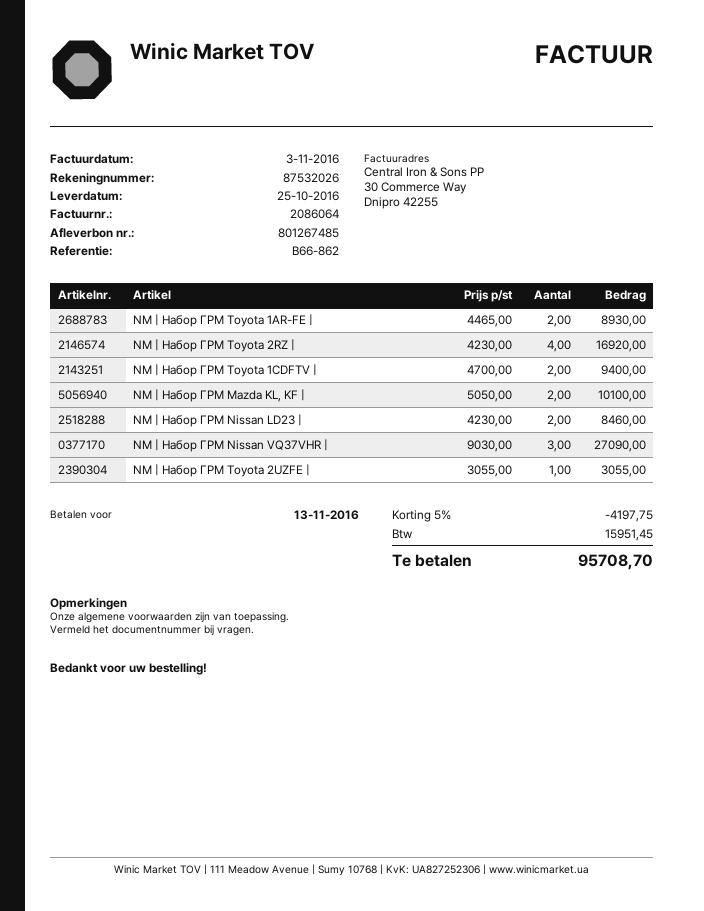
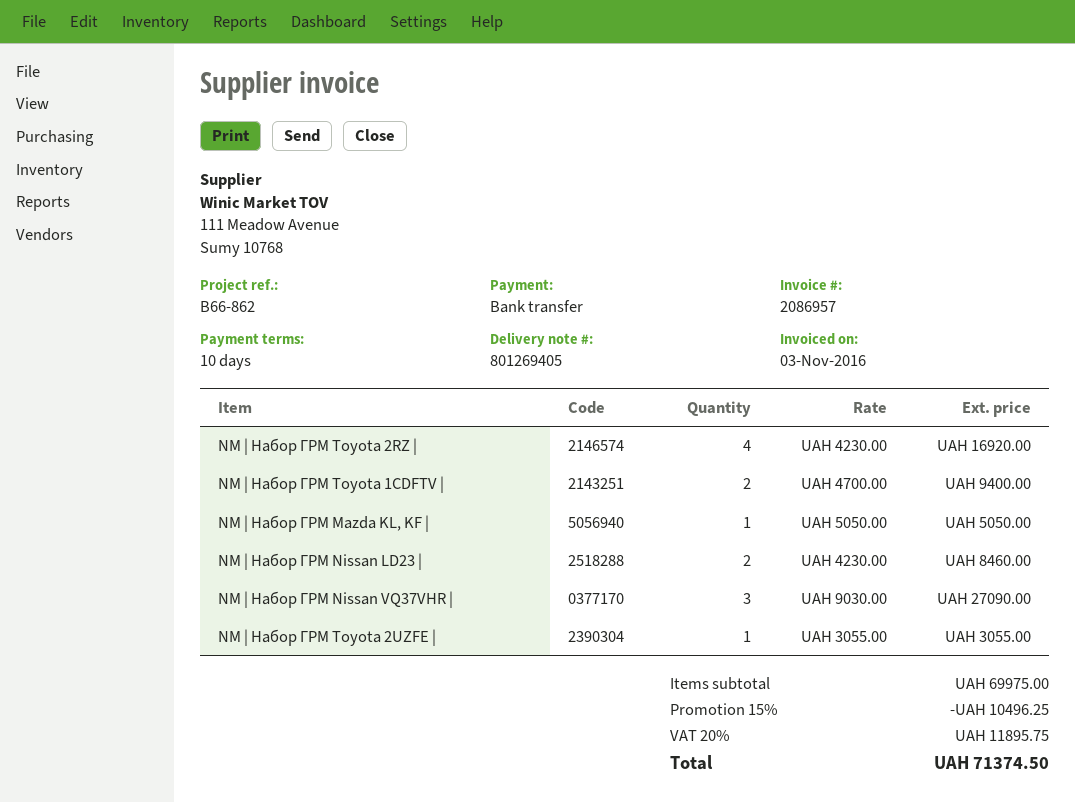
delivery note number: 801267485 -> 801269405
invoice number: 2086064 -> 2086957
NM | Набор ГРМ Toyota 1AR-FE |: 2 x 4465.00 = 8930.00 -> none
NM | Набор ГРМ Mazda KL, KF |: 2 x 5050.00 = 10100.00 -> 1 x 5050.00 = 5050.00
discount: 5% = 4197.75 -> 15% = 10496.25
tax: 15951.45 -> 11895.75
total: 95708.70 -> 71374.50

